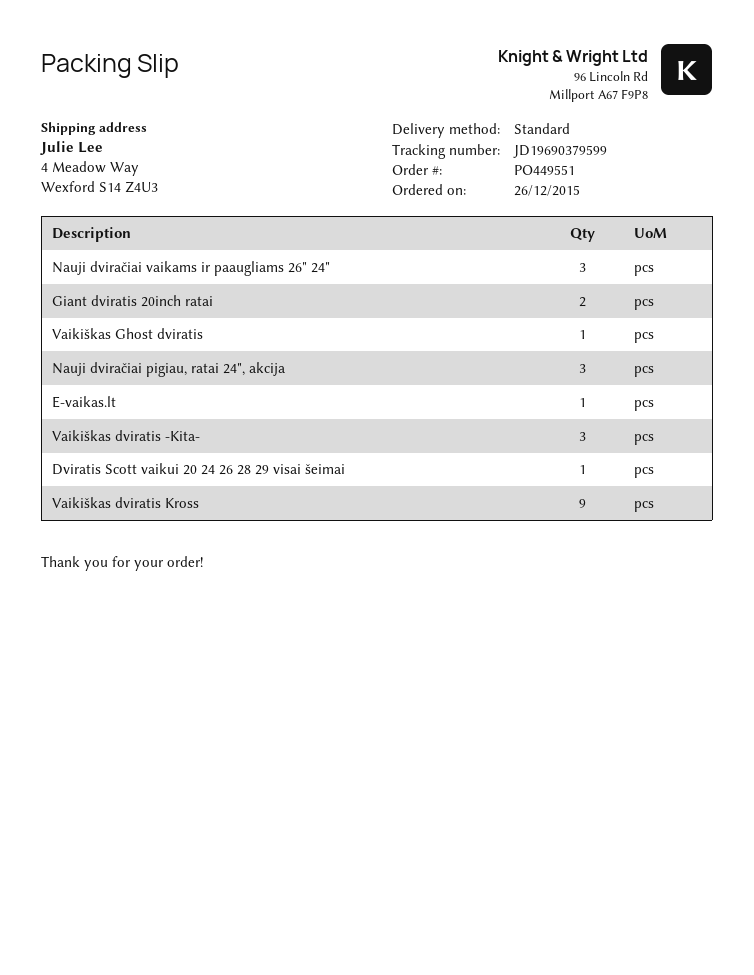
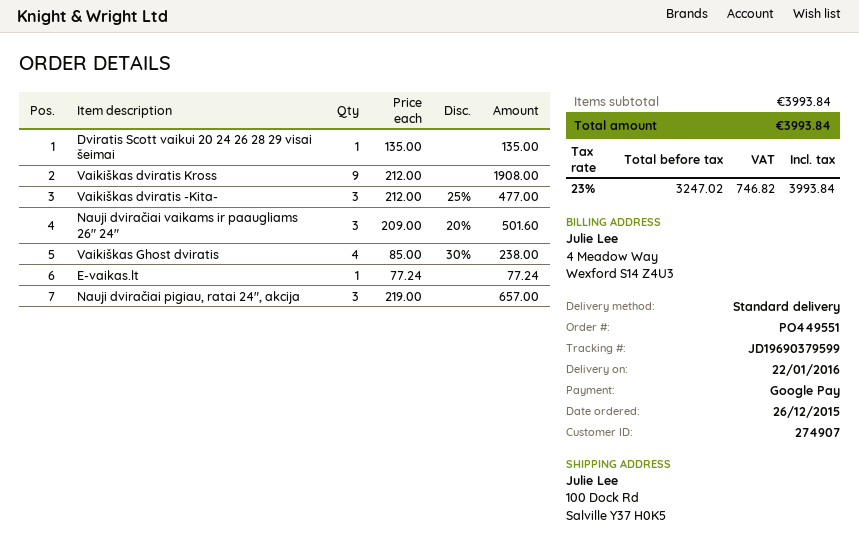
ship to: 4 Meadow Way, Wexford S14 Z4U3 -> 100 Dock Rd, Salville Y37 H0K5
Giant dviratis 20inch ratai: 2 -> none
Vaikiškas Ghost dviratis: 1 -> 4

